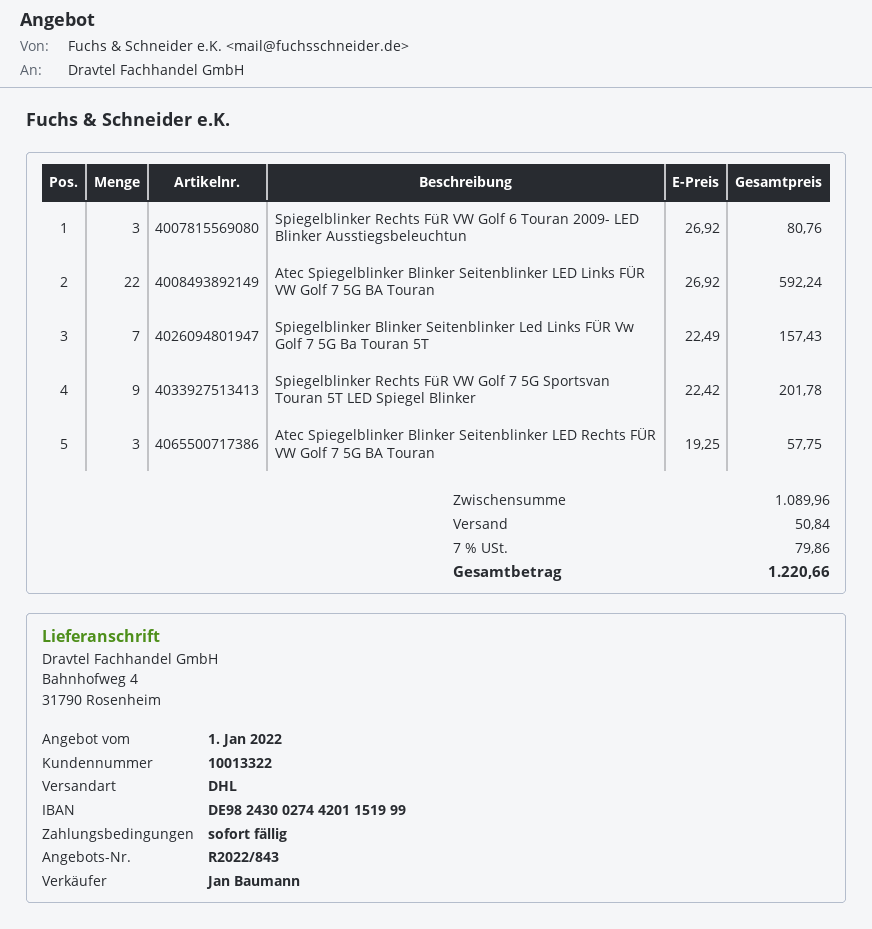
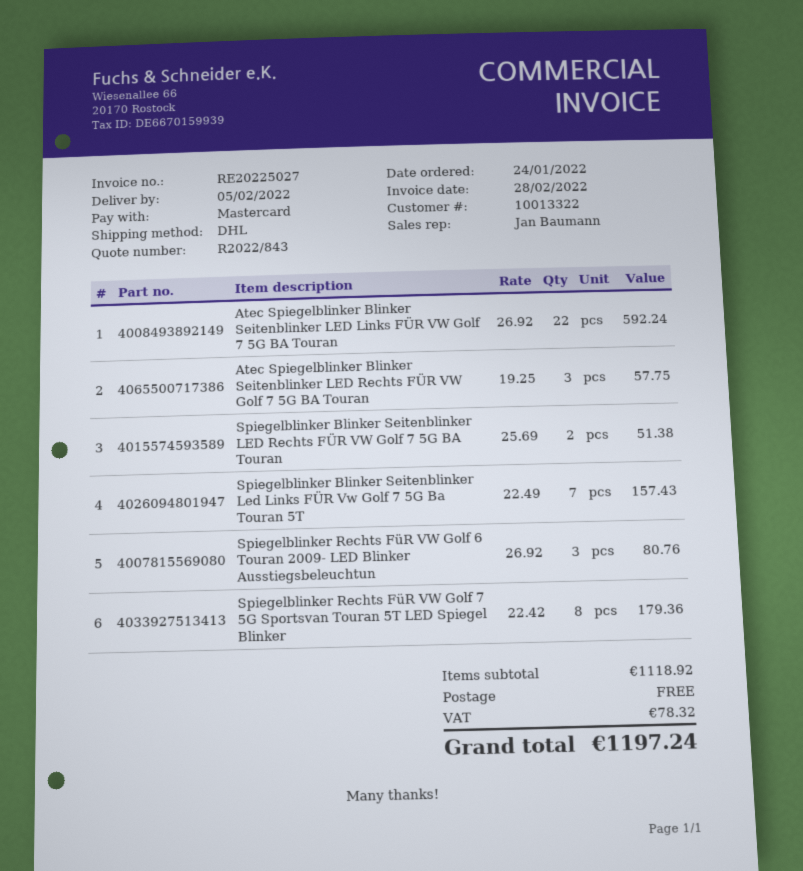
Spiegelblinker Rechts FüR VW Golf 7 5G Sportsvan Touran 5T LED Spiegel Blinker: 9 x 22.42 = 201.78 -> 8 x 22.42 = 179.36
Spiegelblinker Blinker Seitenblinker LED Rechts FÜR VW Golf 7 5G BA Touran: none -> 2 x 25.69 = 51.38
subtotal: 1089.96 -> 1118.92
shipping: 50.84 -> 0.00
tax: 79.86 -> 78.32
total: 1220.66 -> 1197.24

